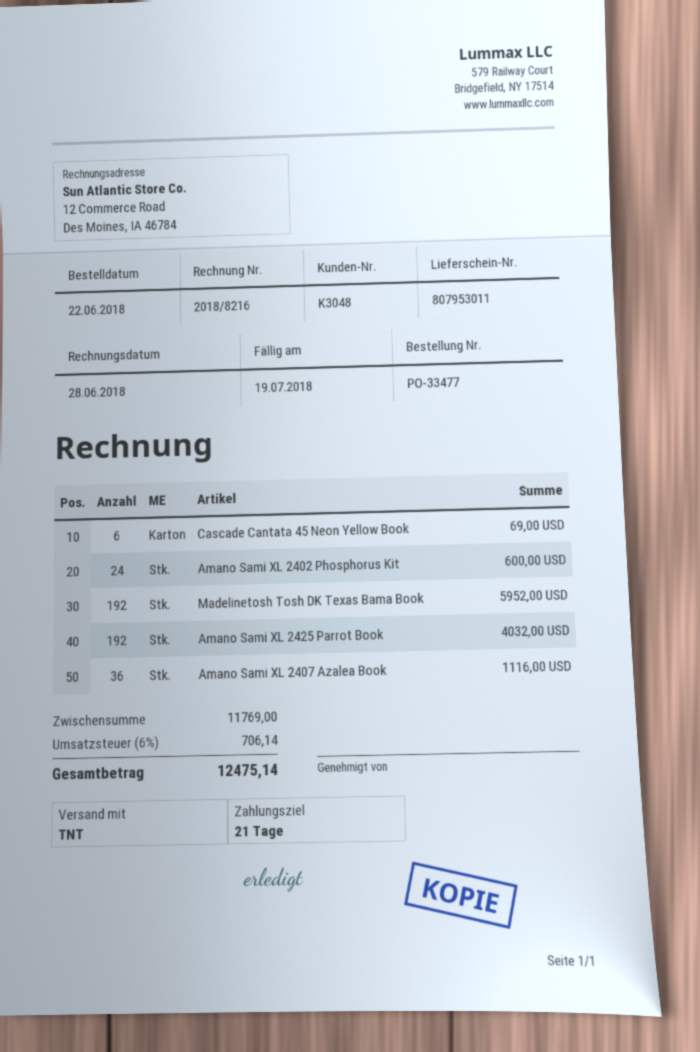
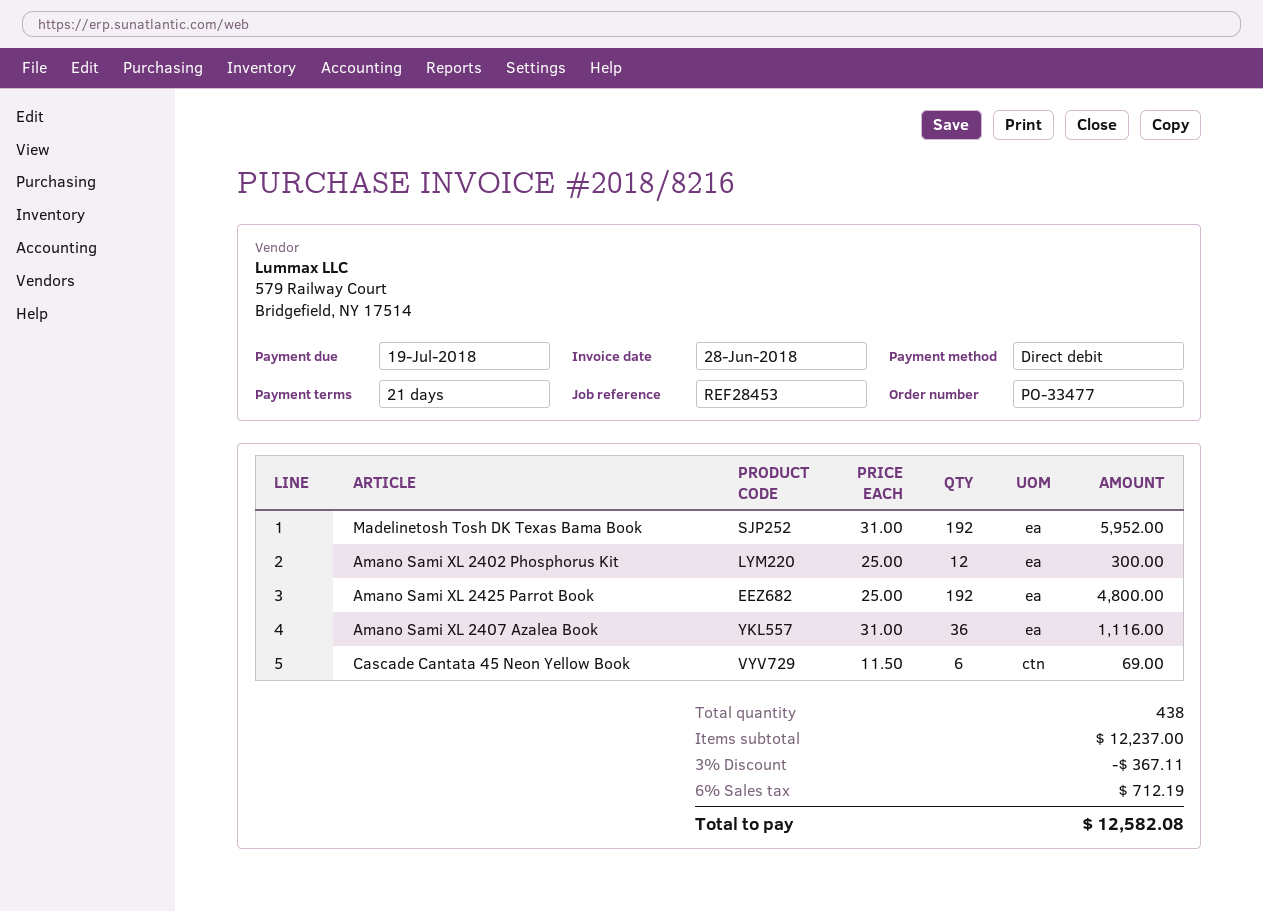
Amano Sami XL 2402 Phosphorus Kit: 24 for 600.00 -> 12 for 300.00
Amano Sami XL 2425 Parrot Book: 192 for 4032.00 -> 192 for 4800.00
subtotal: 11769.00 -> 12237.00
discount: none -> 3% = 367.11
tax: 6% = 706.14 -> 6% = 712.19
total: 12475.14 -> 12582.08

